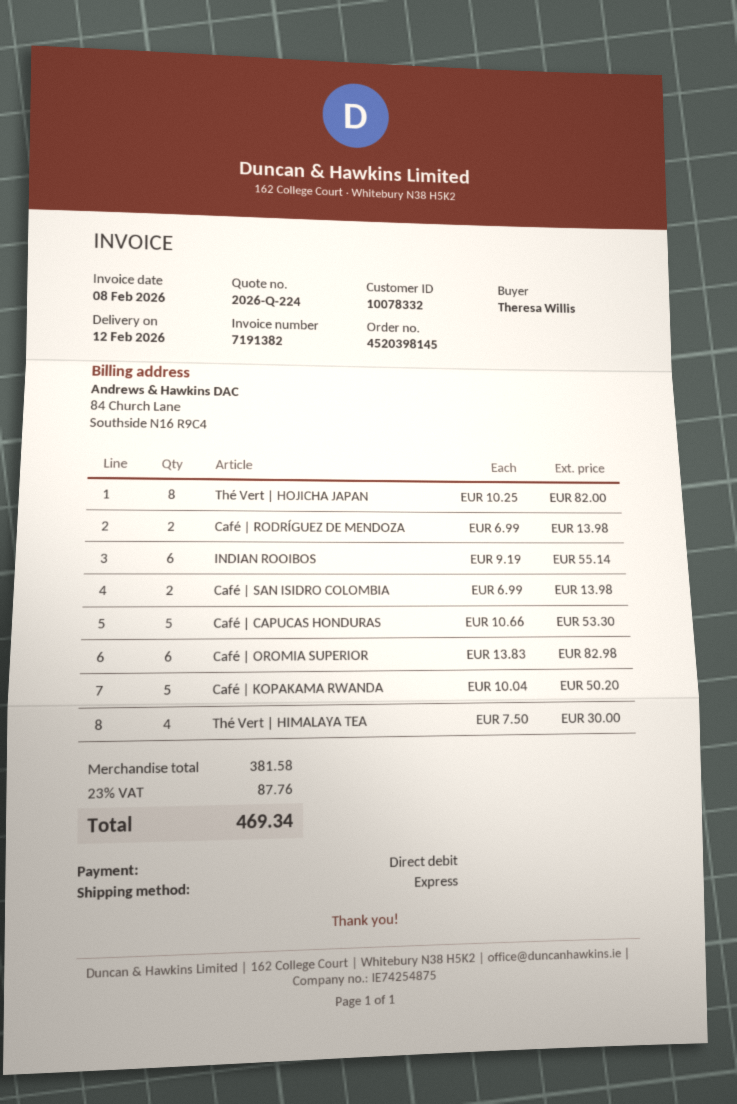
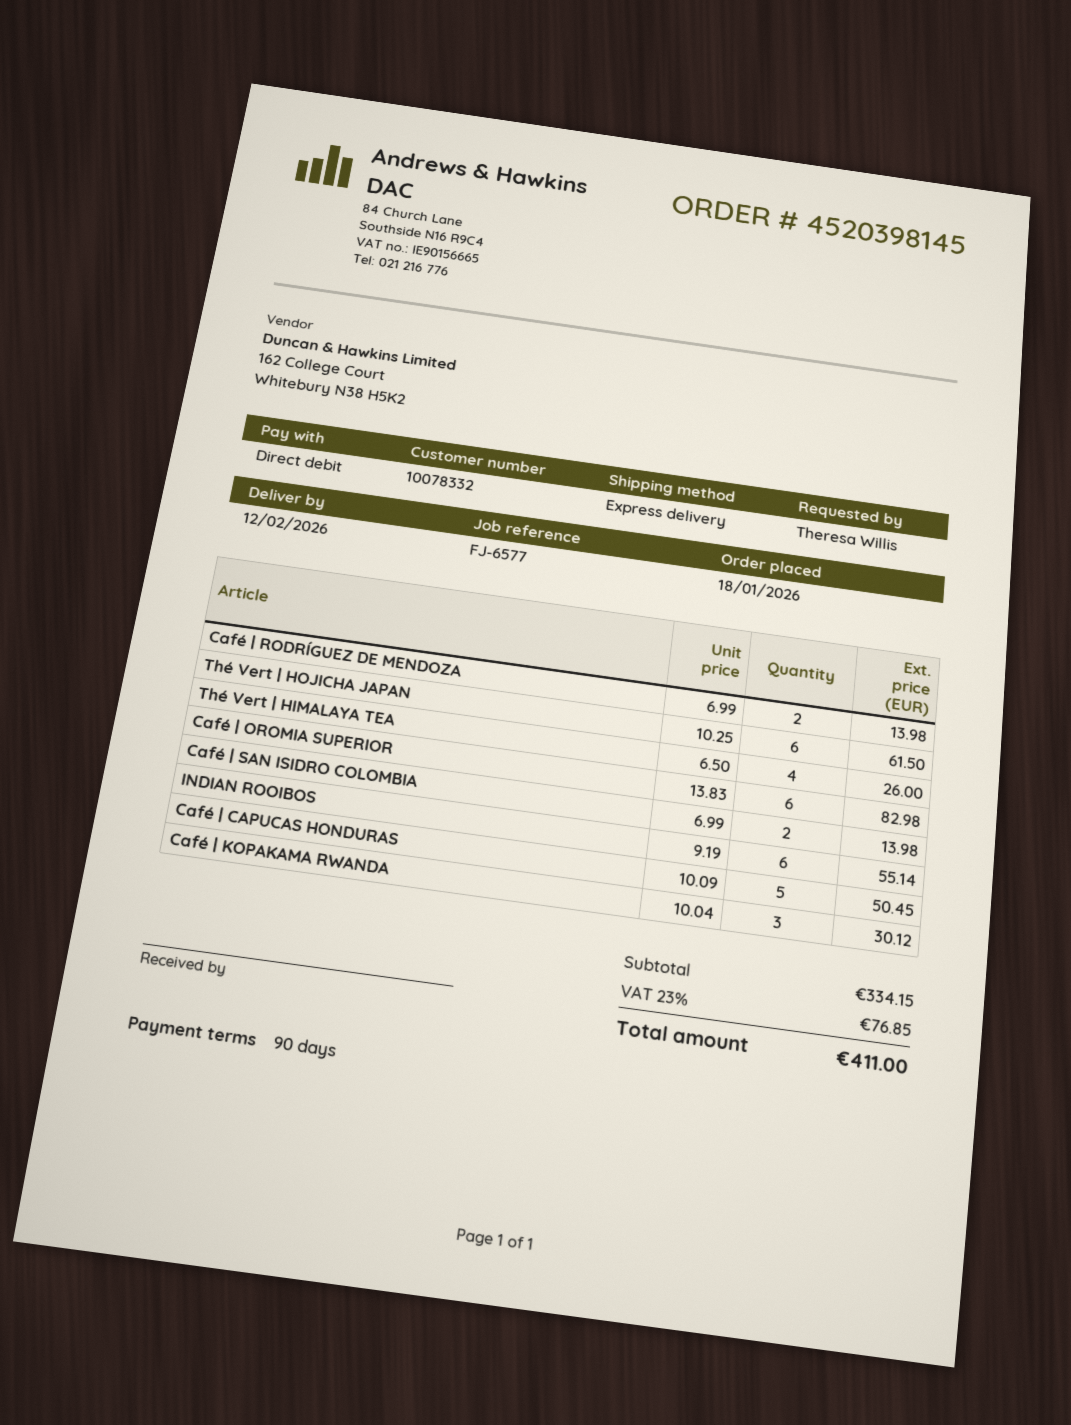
Thé Vert | HOJICHA JAPAN: 8 x 10.25 = 82.00 -> 6 x 10.25 = 61.50
Café | CAPUCAS HONDURAS: 5 x 10.66 = 53.30 -> 5 x 10.09 = 50.45
Café | KOPAKAMA RWANDA: 5 x 10.04 = 50.20 -> 3 x 10.04 = 30.12
Thé Vert | HIMALAYA TEA: 4 x 7.50 = 30.00 -> 4 x 6.50 = 26.00
subtotal: 381.58 -> 334.15
tax: 23% = 87.76 -> 23% = 76.85
total: 469.34 -> 411.00

